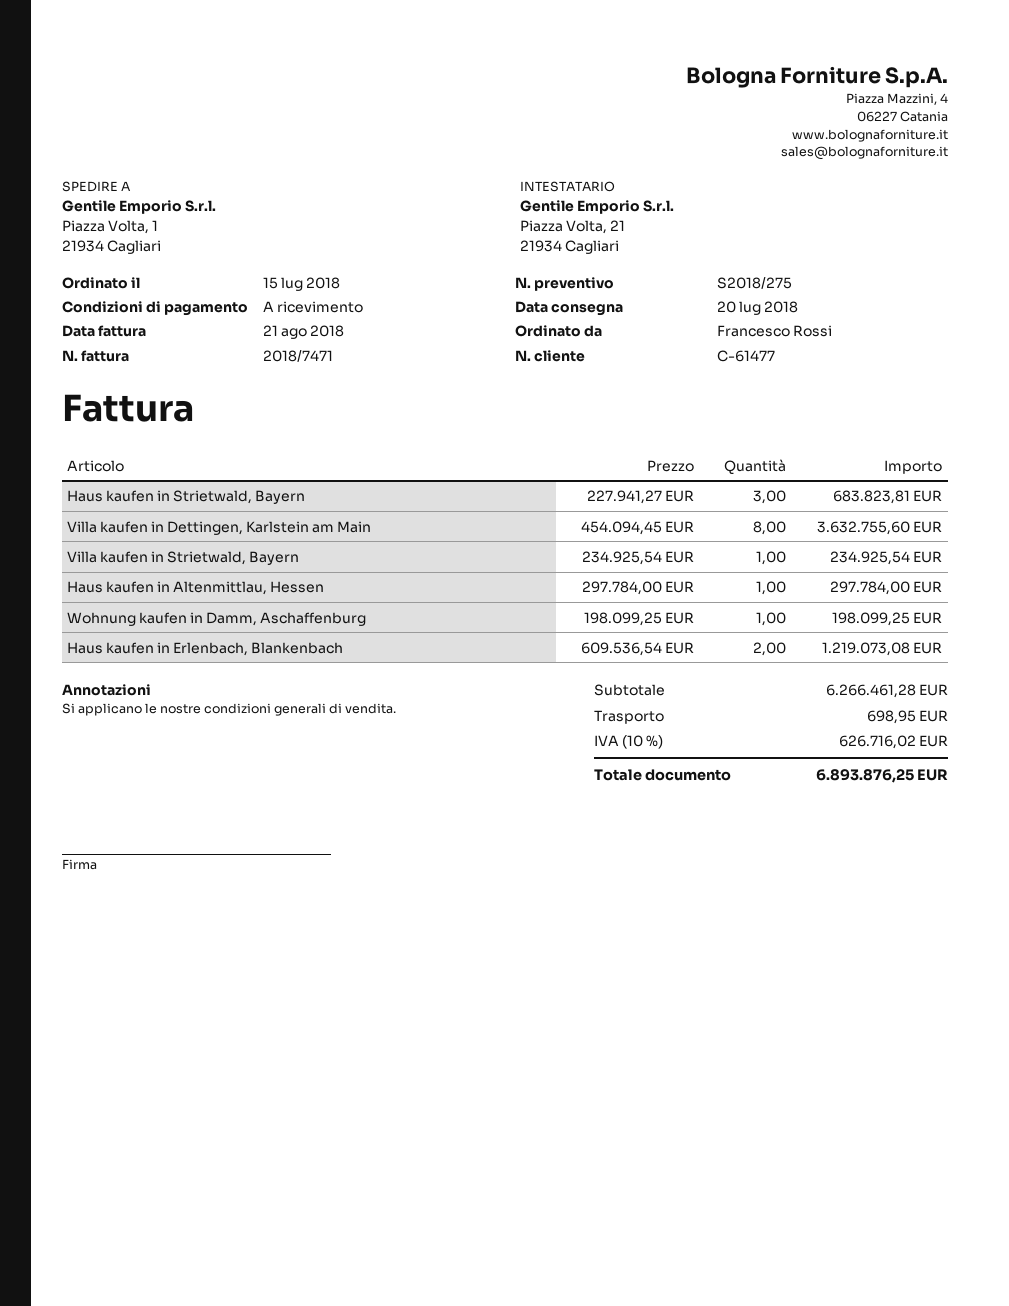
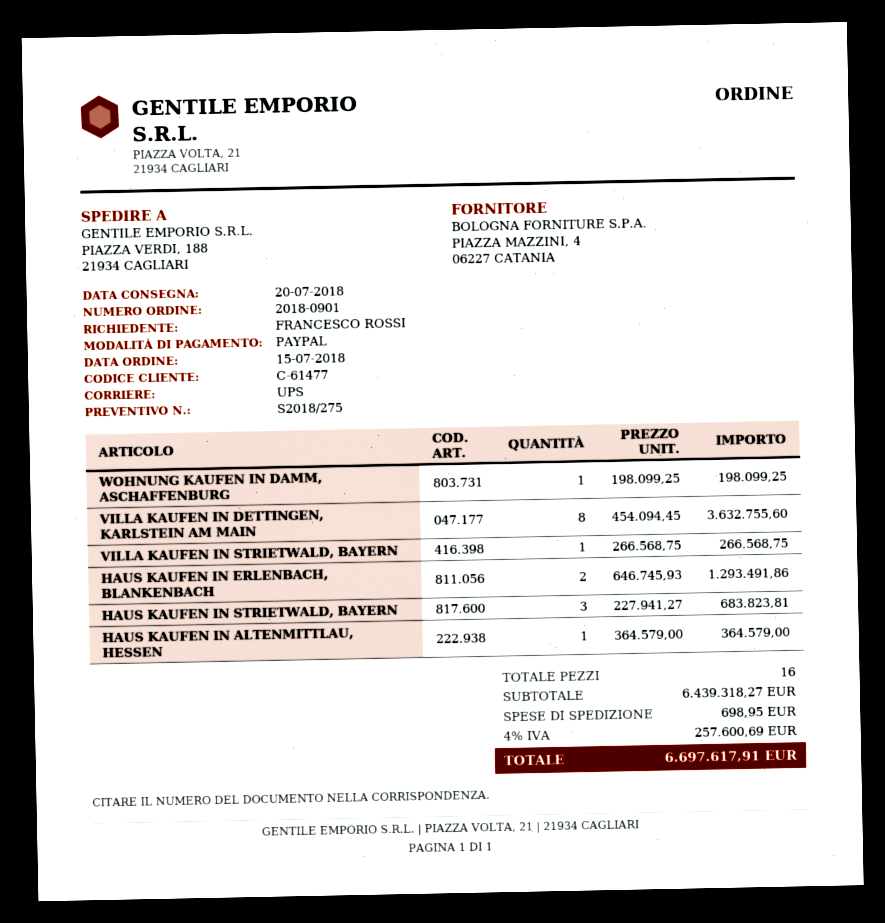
ship to: Piazza Volta, 1, 21934 Cagliari -> PIAZZA VERDI, 188, 21934 CAGLIARI
Villa kaufen in Strietwald, Bayern: 1 x 234925.54 = 234925.54 -> 1 x 266568.75 = 266568.75
Haus kaufen in Altenmittlau, Hessen: 1 x 297784.00 = 297784.00 -> 1 x 364579.00 = 364579.00
Haus kaufen in Erlenbach, Blankenbach: 2 x 609536.54 = 1219073.08 -> 2 x 646745.93 = 1293491.86
subtotal: 6266461.28 -> 6439318.27
tax: 10% = 626716.02 -> 4% = 257600.69
total: 6893876.25 -> 6697617.91

